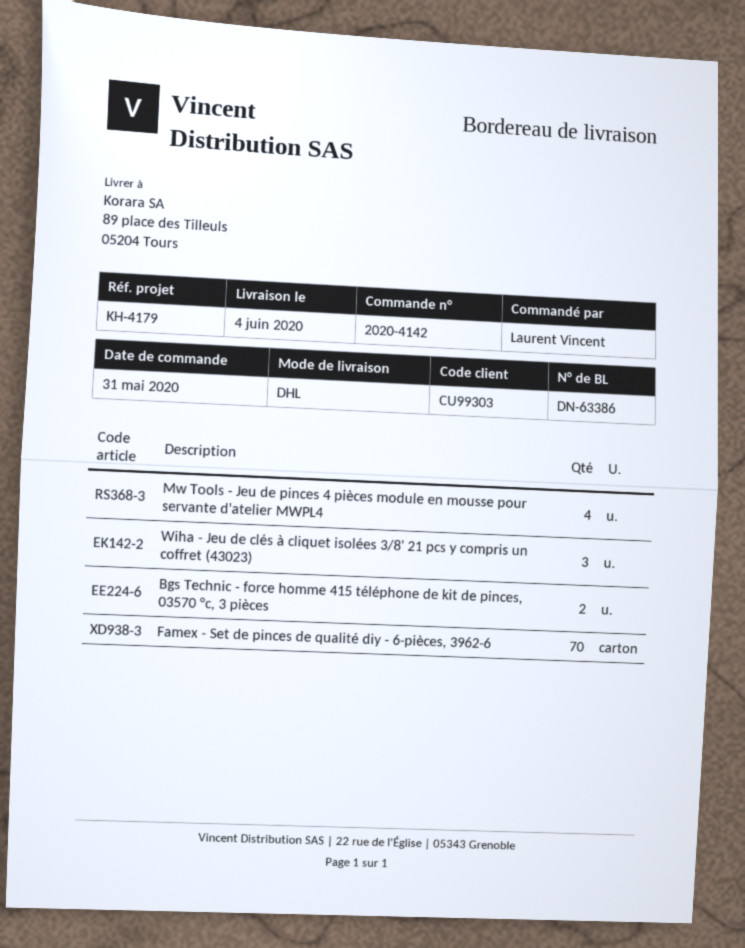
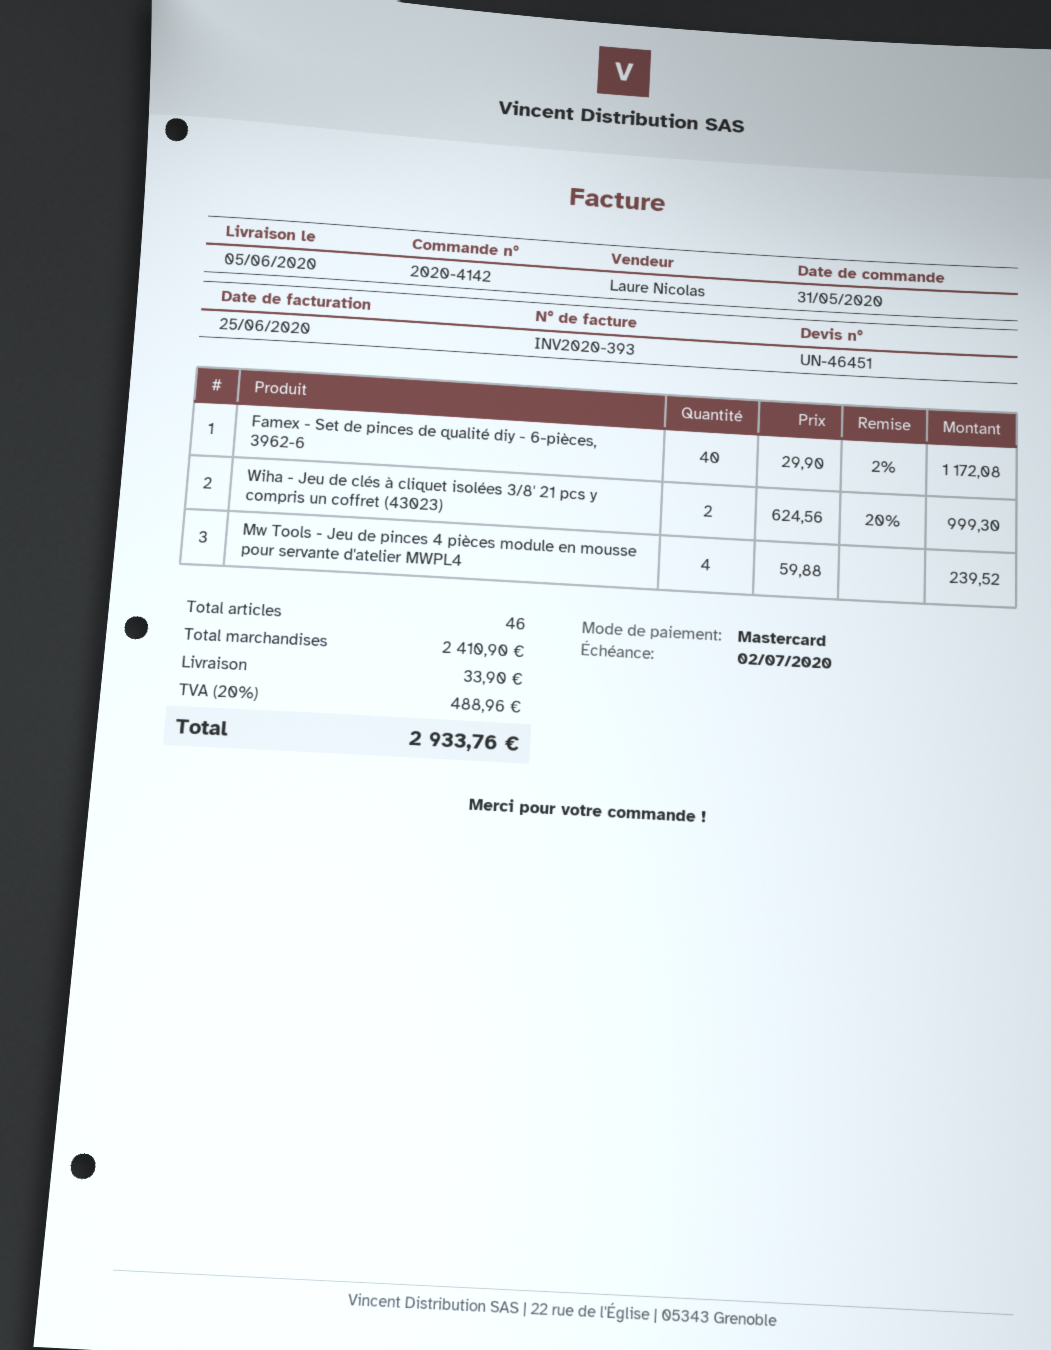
delivery date: 2020-06-04 -> 2020-06-05
Wiha - Jeu de clés à cliquet isolées 3/8' 21 pcs y compris un coffret (43023): 3 -> 2
Bgs Technic - force homme 415 téléphone de kit de pinces, 03570 °c, 3 pièces: 2 -> none
Famex - Set de pinces de qualité diy - 6-pièces, 3962-6: 70 -> 40

